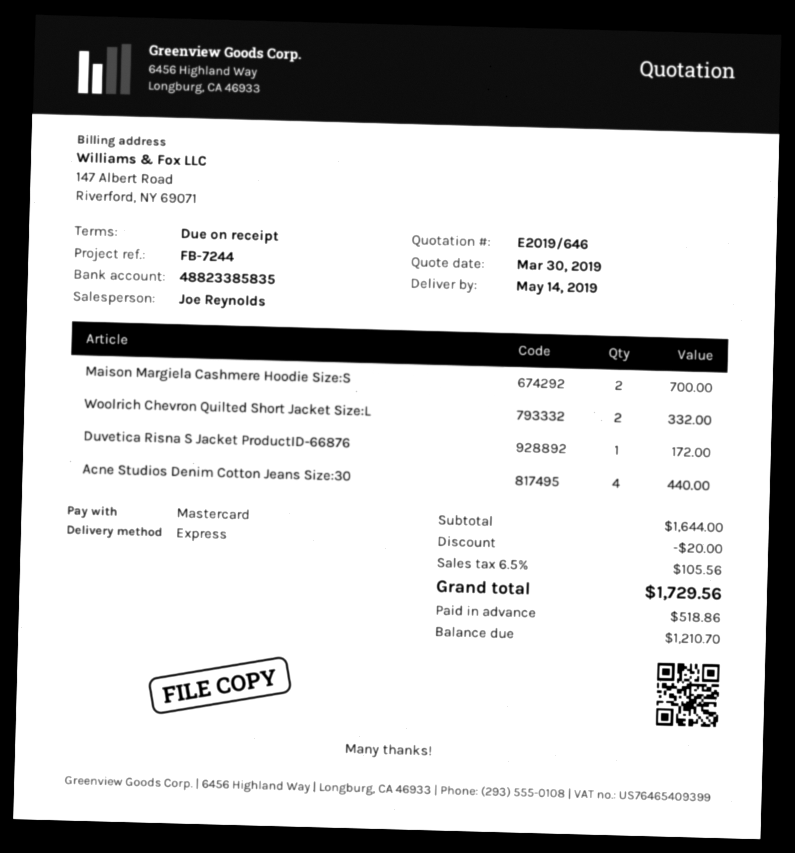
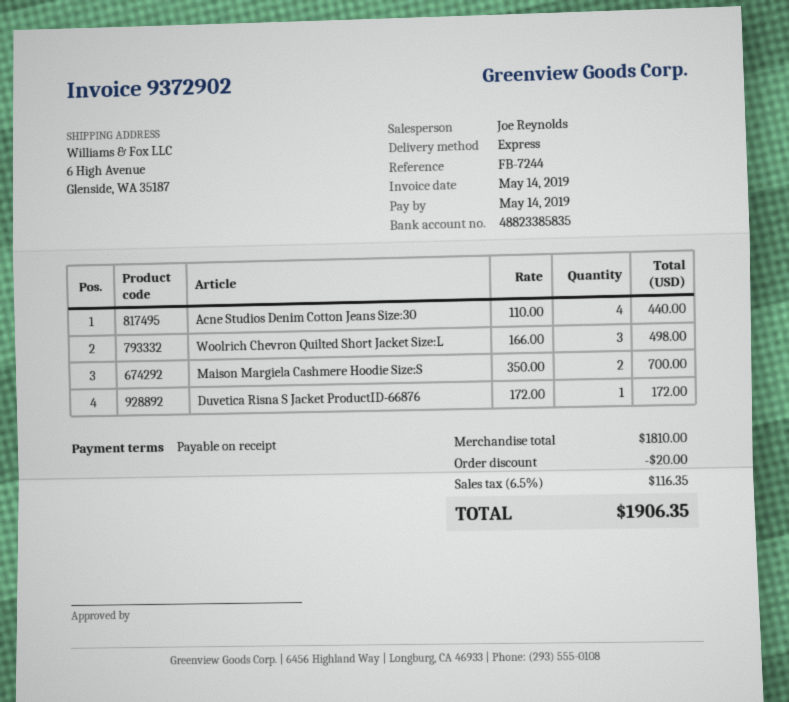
Woolrich Chevron Quilted Short Jacket Size:L: 2 for 332.00 -> 3 for 498.00
subtotal: 1644.00 -> 1810.00
tax: 6.5% = 105.56 -> 6.5% = 116.35
total: 1729.56 -> 1906.35

